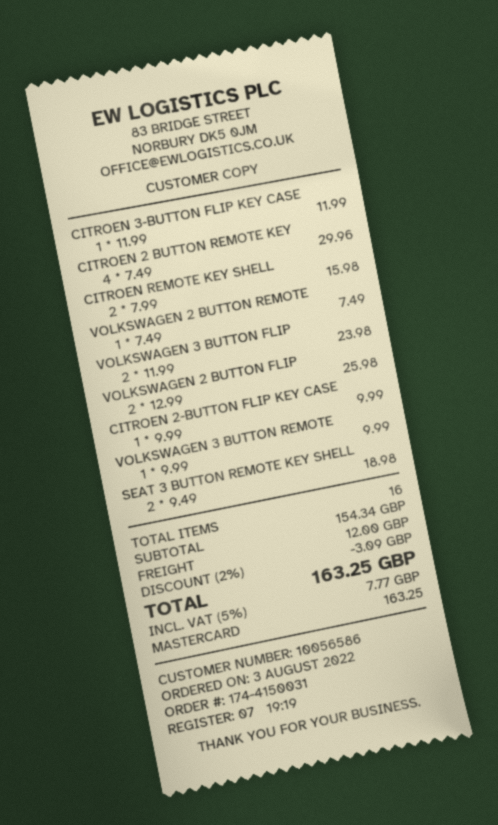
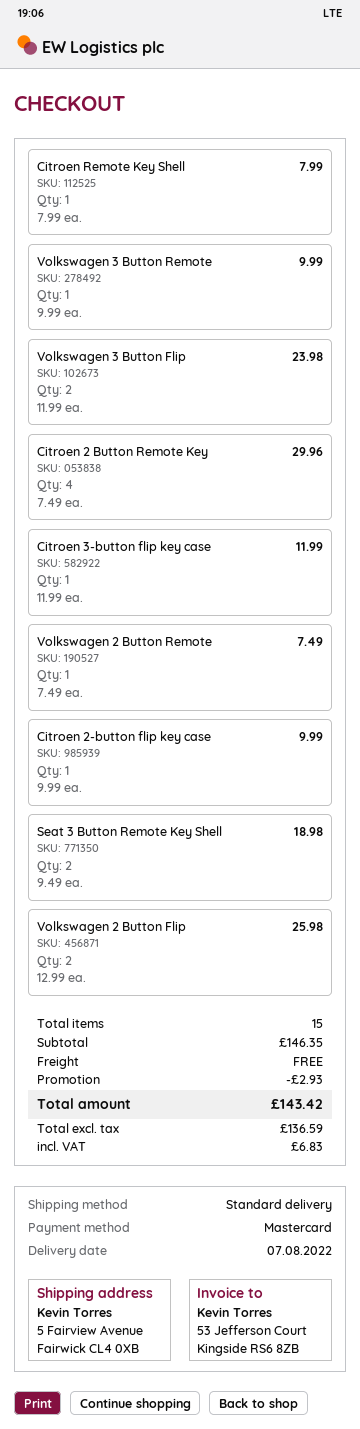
CITROEN REMOTE KEY SHELL: 2 x 7.99 = 15.98 -> 1 x 7.99 = 7.99
total quantity: 16 -> 15
subtotal: 154.34 -> 146.35
discount: 3.09 -> 2.93
shipping: 12.00 -> 0.00
tax: 7.77 -> 6.83
total: 163.25 -> 143.42

